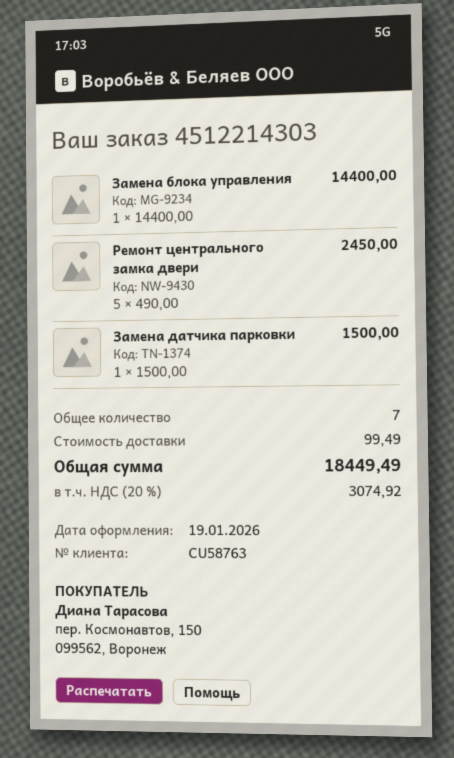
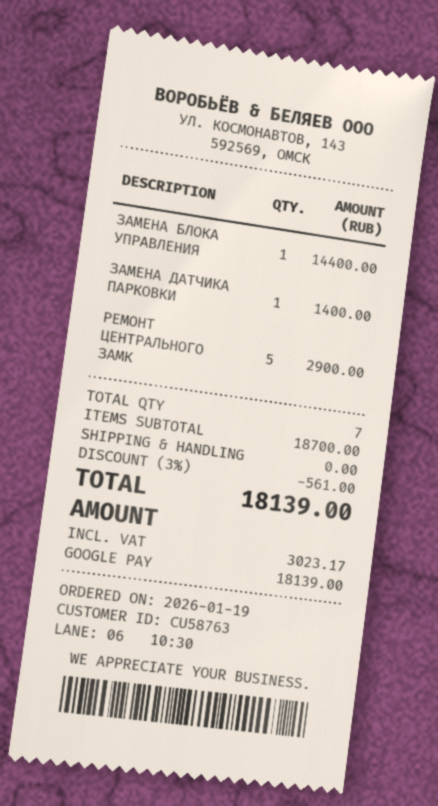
Ремонт центрального замка двери: 5 for 2450.00 -> 5 for 2900.00
Замена датчика парковки: 1 for 1500.00 -> 1 for 1400.00
discount: none -> 3% = 561.00
shipping: 99.49 -> 0.00
tax: 3074.92 -> 3023.17
total: 18449.49 -> 18139.00

